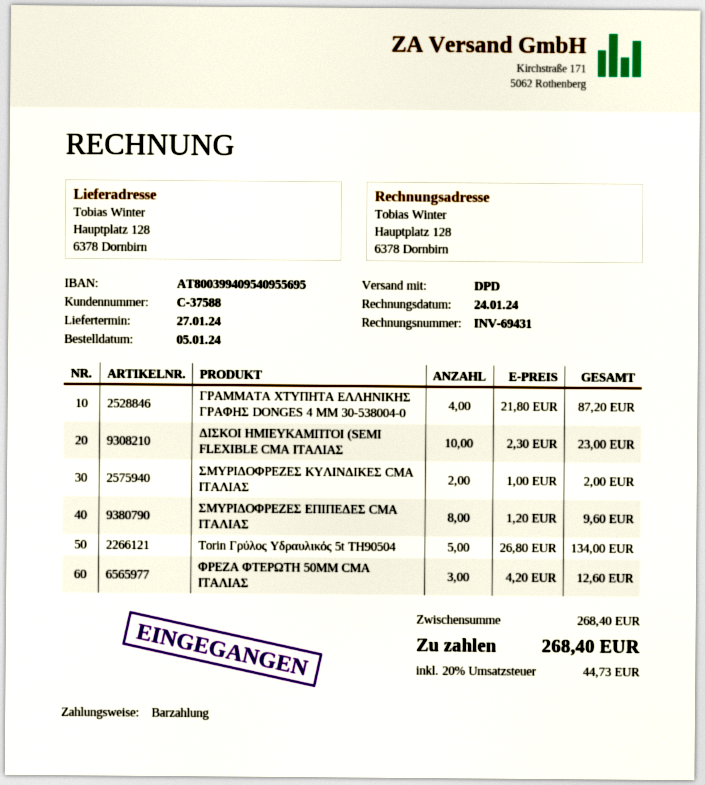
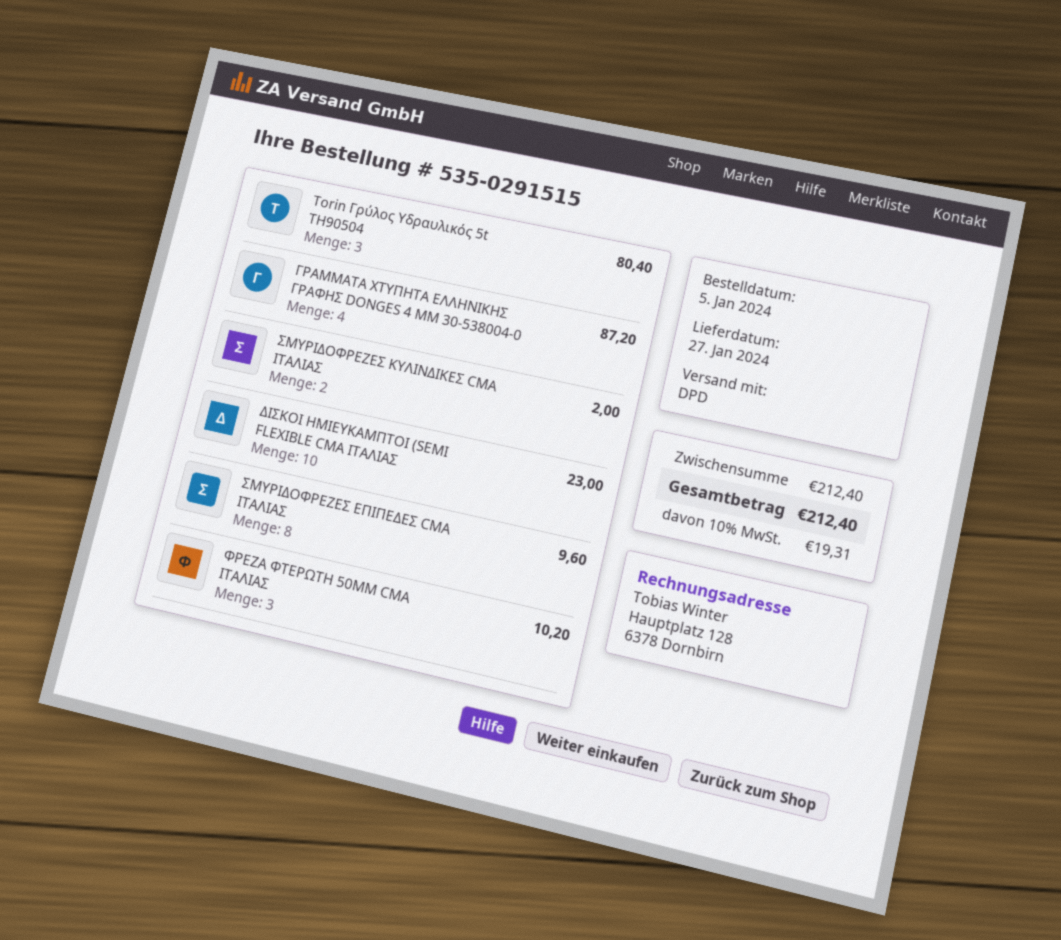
Torin Γρύλος Υδραυλικός 5t TH90504: 5 for 134.00 -> 3 for 80.40
ΦΡΕΖΑ ΦΤΕΡΩΤΗ 50ΜΜ CMA ΙΤΑΛΙΑΣ: 3 for 12.60 -> 3 for 10.20
subtotal: 268.40 -> 212.40
tax: 20% = 44.73 -> 10% = 19.31
total: 268.40 -> 212.40

